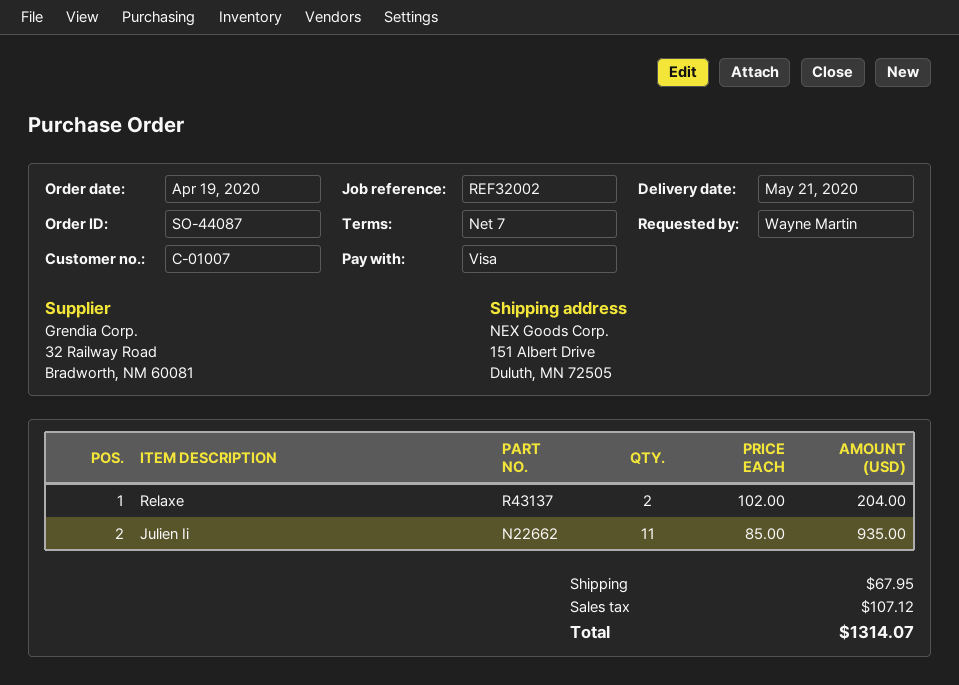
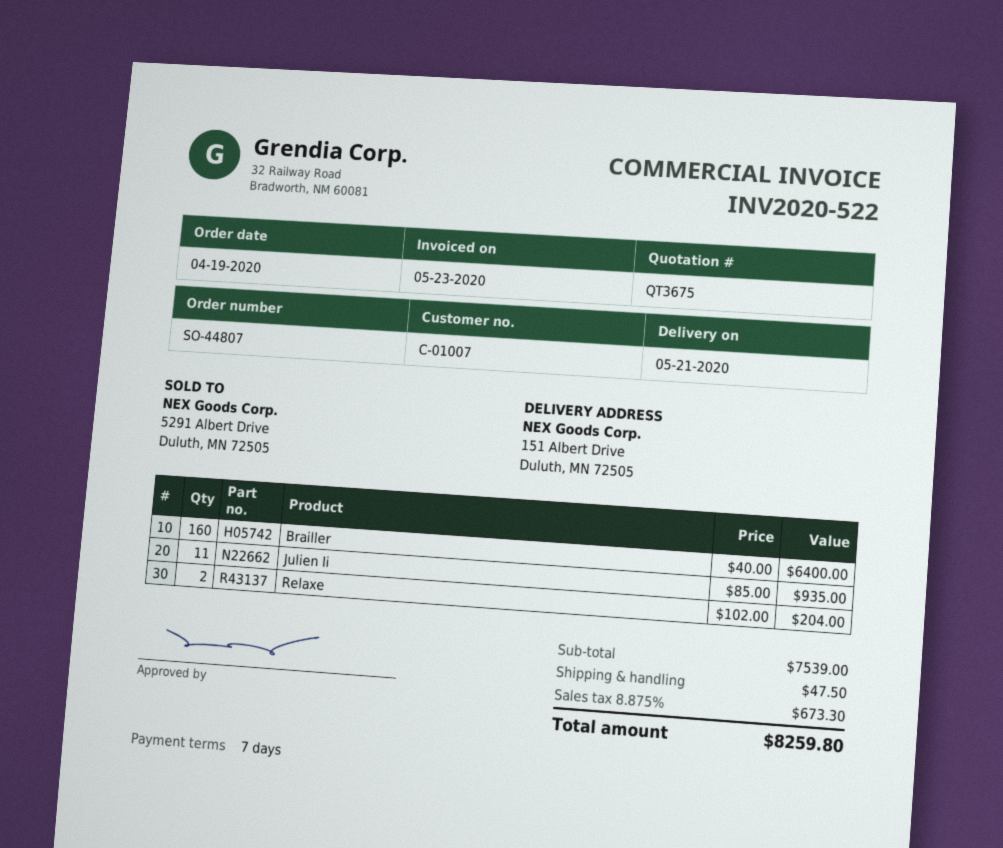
order number: SO-44087 -> SO-44807
Brailler: none -> 160 x 40.00 = 6400.00
shipping: 67.95 -> 47.50
tax: 107.12 -> 673.30
total: 1314.07 -> 8259.80

